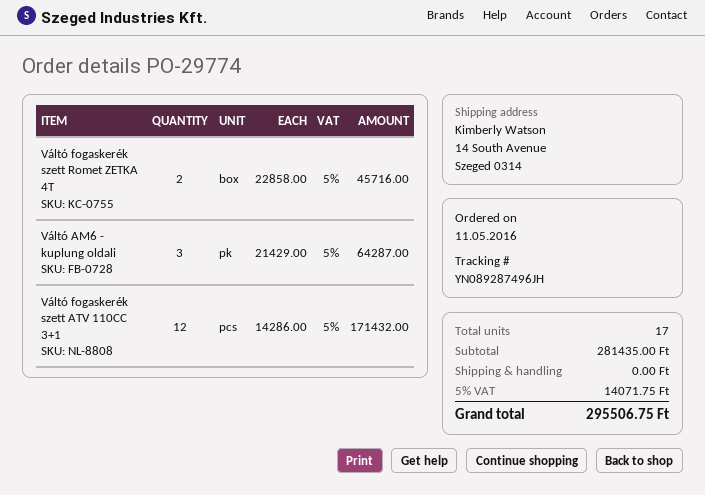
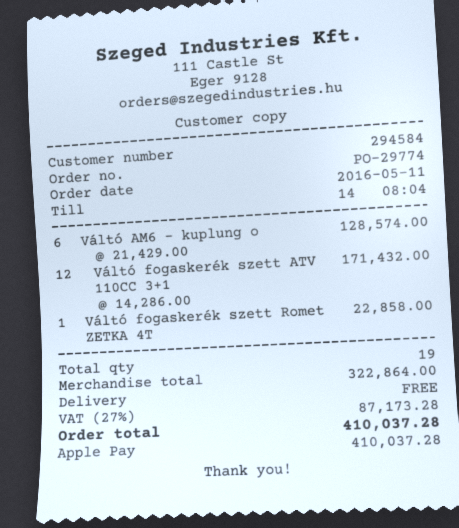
Váltó fogaskerék szett Romet ZETKA 4T: 2 x 22858.00 = 45716.00 -> 1 x 22858.00 = 22858.00
Váltó AM6 - kuplung oldali: 3 x 21429.00 = 64287.00 -> 6 x 21429.00 = 128574.00
total quantity: 17 -> 19
subtotal: 281435.00 -> 322864.00
tax: 5% = 14071.75 -> 27% = 87173.28
total: 295506.75 -> 410037.28

